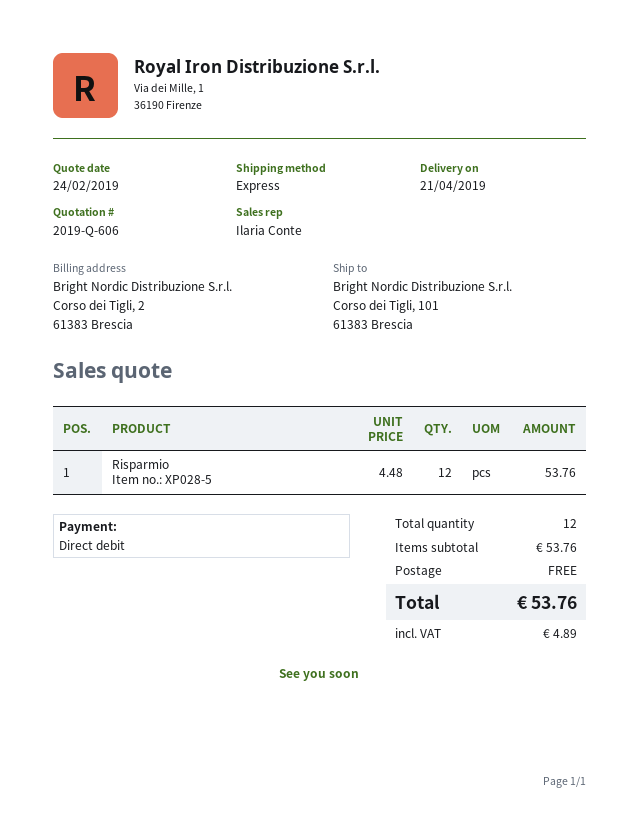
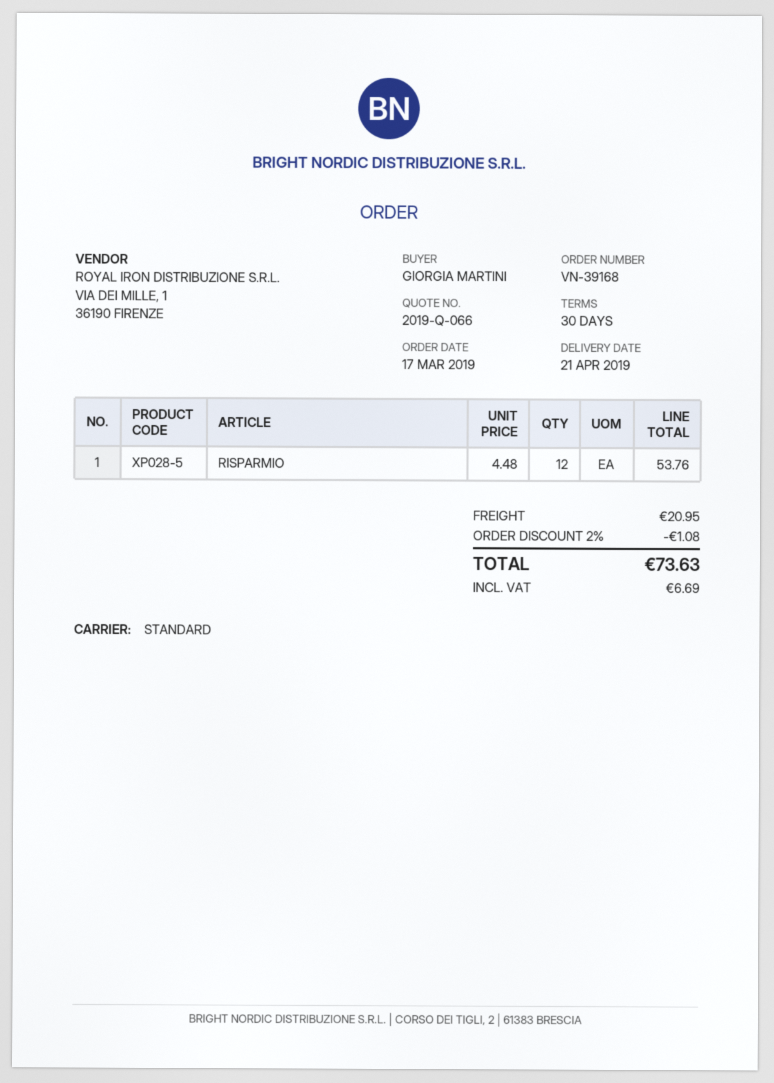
quote number: 2019-Q-606 -> 2019-Q-066
shipping method: express -> standard
discount: none -> 2% = 1.08
shipping: 0.00 -> 20.95
tax: 4.89 -> 6.69
total: 53.76 -> 73.63

